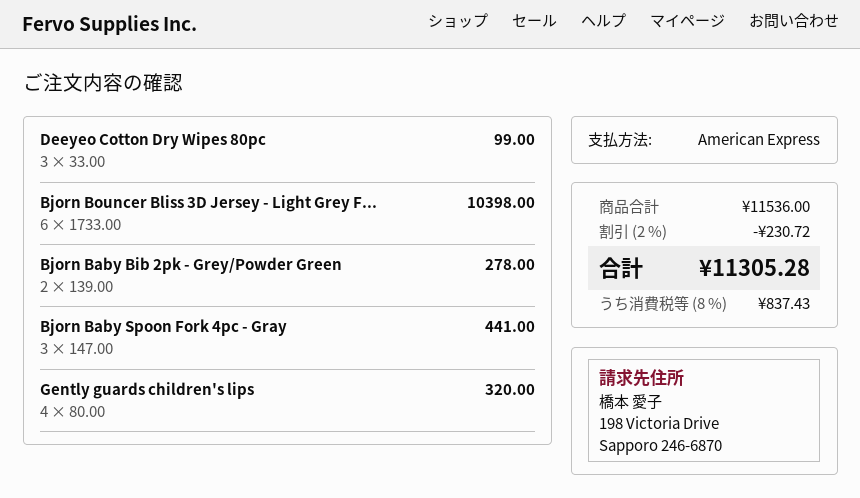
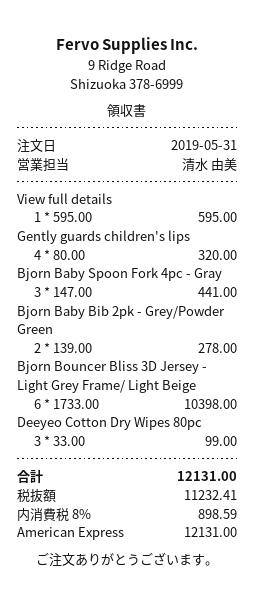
View full details: none -> 1 x 595.00 = 595.00
discount: 2% = 230.72 -> none
tax: 8% = 837.43 -> 8% = 898.59
total: 11305.28 -> 12131.00

